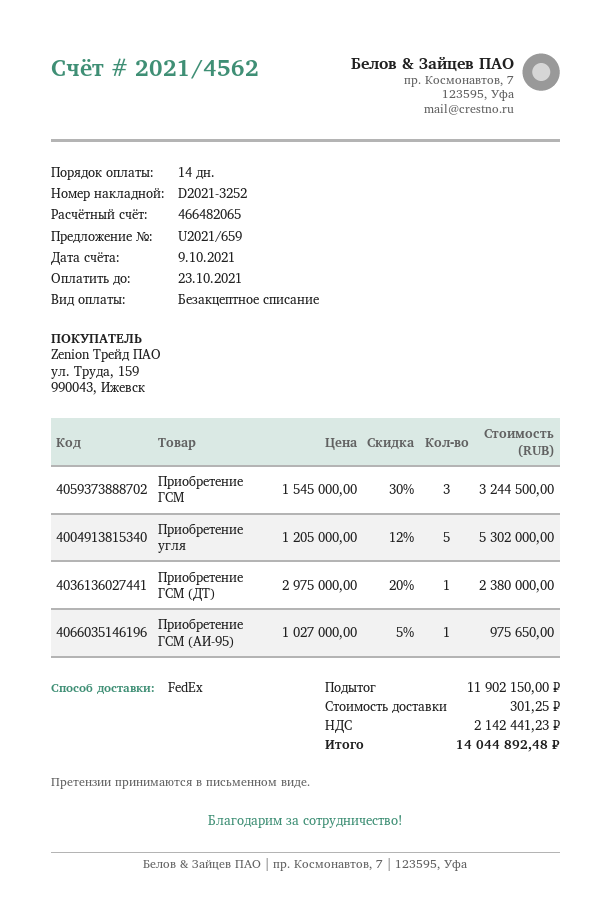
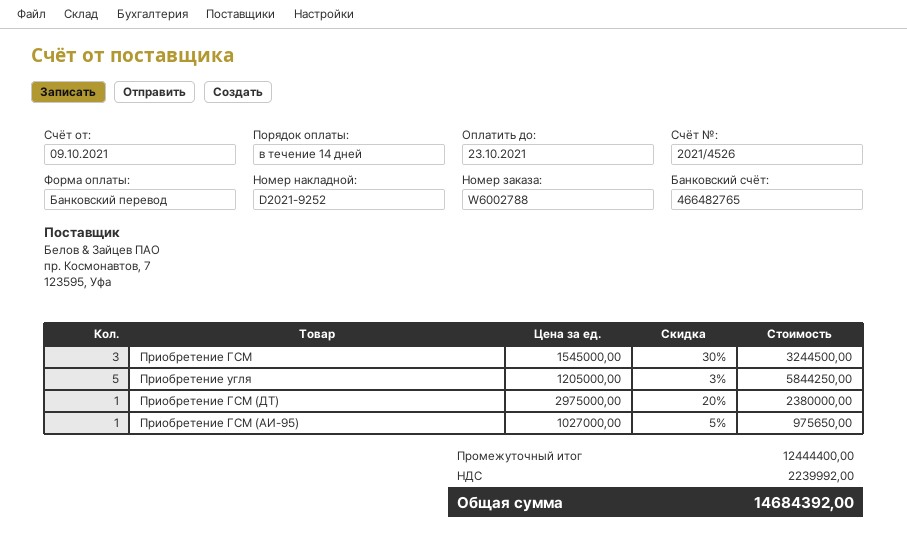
delivery note number: D2021-3252 -> D2021-9252
invoice number: 2021/4562 -> 2021/4526
payment method: direct debit -> bank transfer
bank account: 466482065 -> 466482765
Приобретение угля: 5 x 1205000.00 - 12% = 5302000.00 -> 5 x 1205000.00 - 3% = 5844250.00
subtotal: 11902150.00 -> 12444400.00
shipping: 301.25 -> none
tax: 2142441.23 -> 2239992.00
total: 14044892.48 -> 14684392.00

